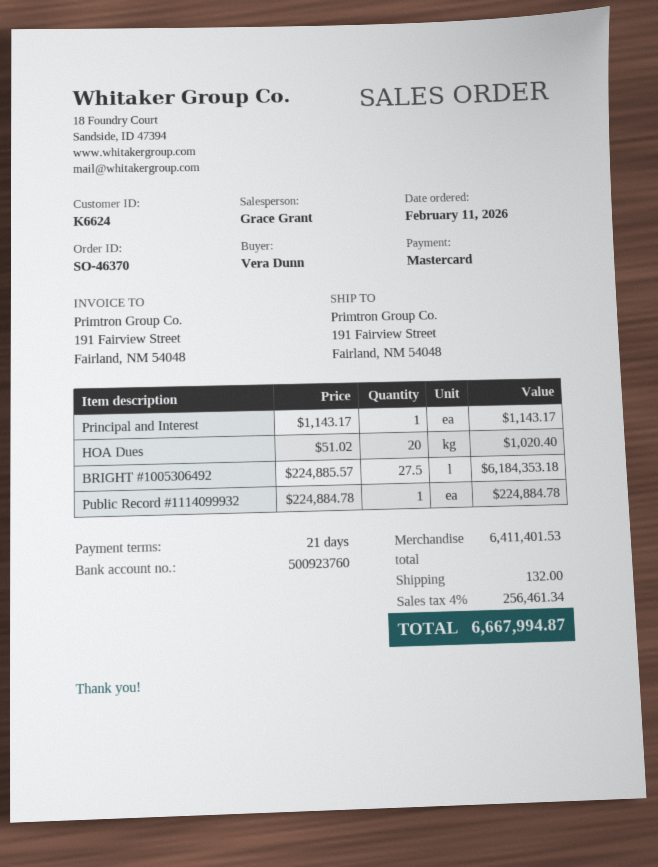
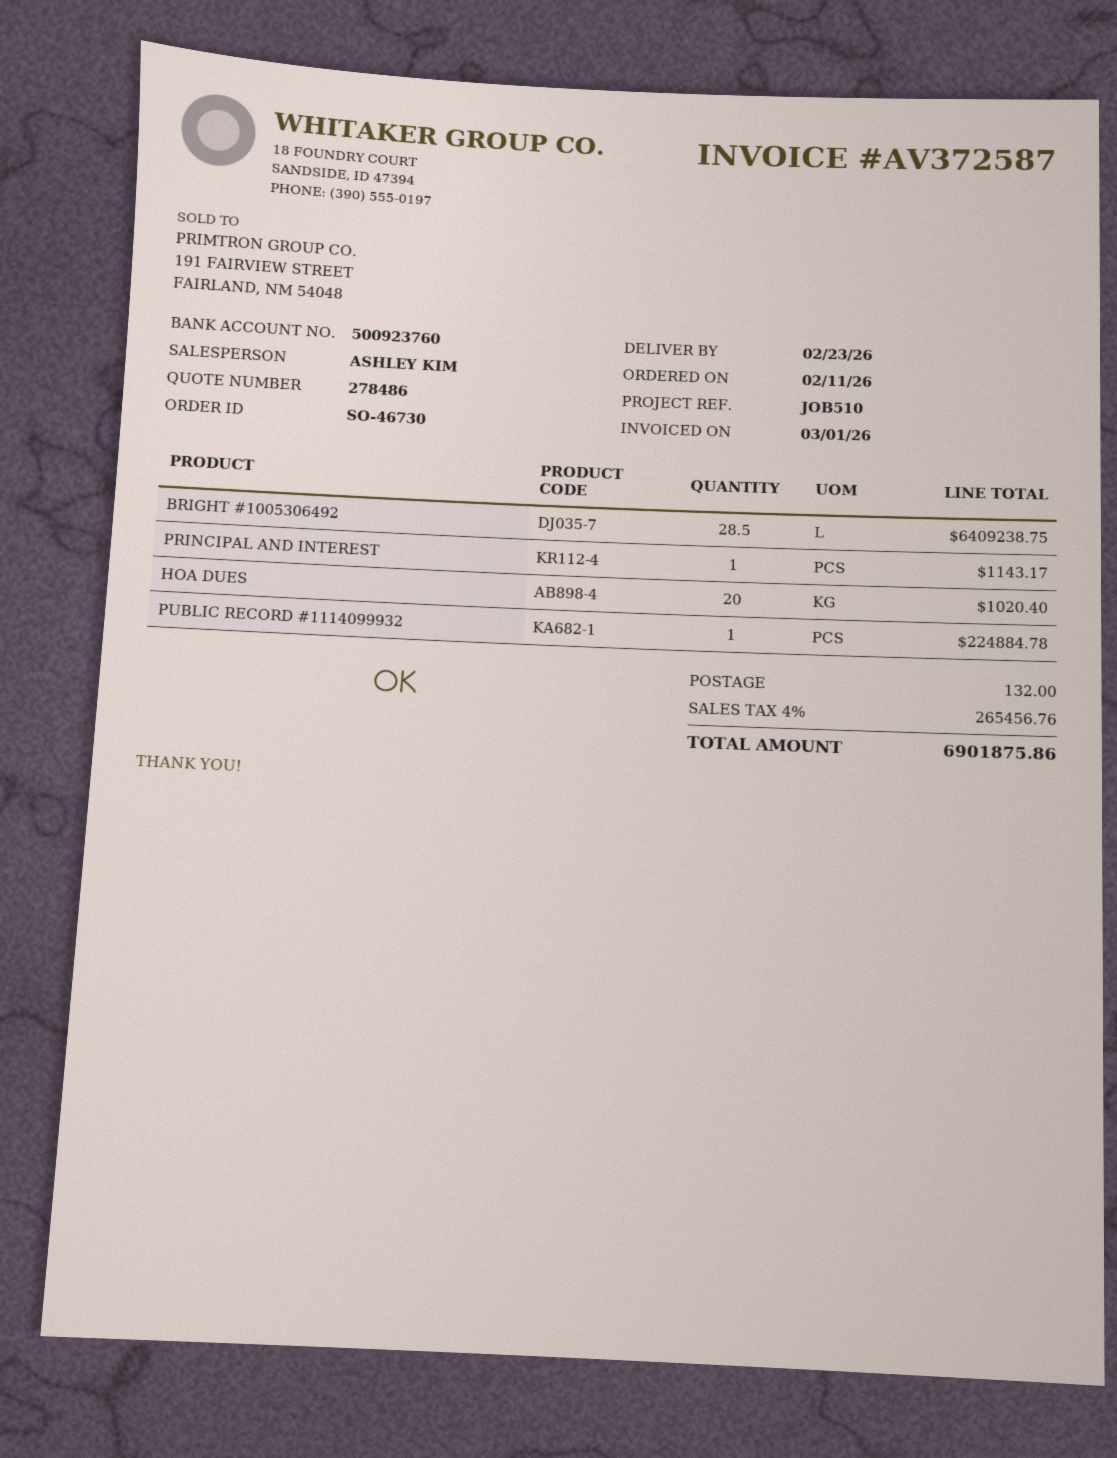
order number: SO-46370 -> SO-46730
sales rep: Grace Grant -> ASHLEY KIM
BRIGHT #1005306492: 27.5 for 6184353.18 -> 28.5 for 6409238.75
tax: 4% = 256461.34 -> 4% = 265456.76
total: 6667994.87 -> 6901875.86

